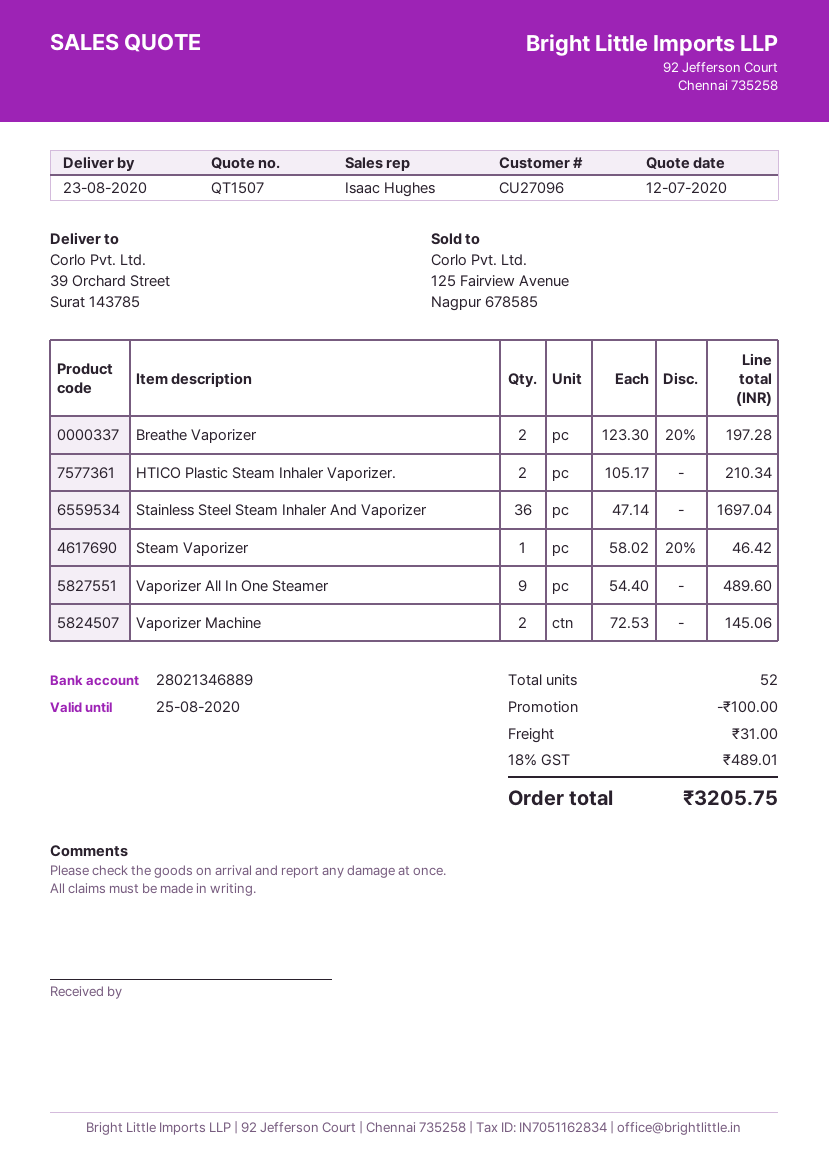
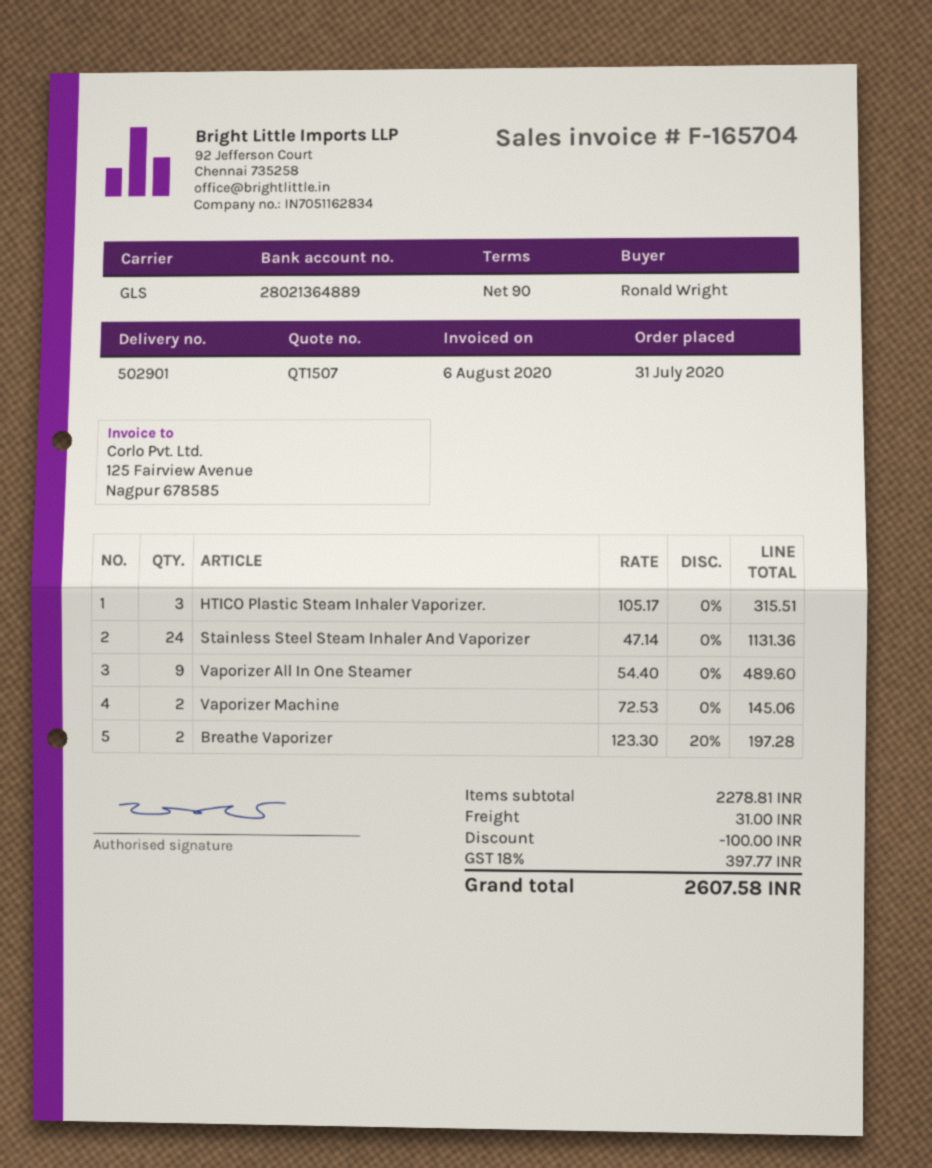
bank account: 28021346889 -> 28021364889
HTICO Plastic Steam Inhaler Vaporizer.: 2 x 105.17 = 210.34 -> 3 x 105.17 = 315.51
Stainless Steel Steam Inhaler And Vaporizer: 36 x 47.14 = 1697.04 -> 24 x 47.14 = 1131.36
Steam Vaporizer: 1 x 58.02 - 20% = 46.42 -> none
tax: 18% = 489.01 -> 18% = 397.77
total: 3205.75 -> 2607.58

